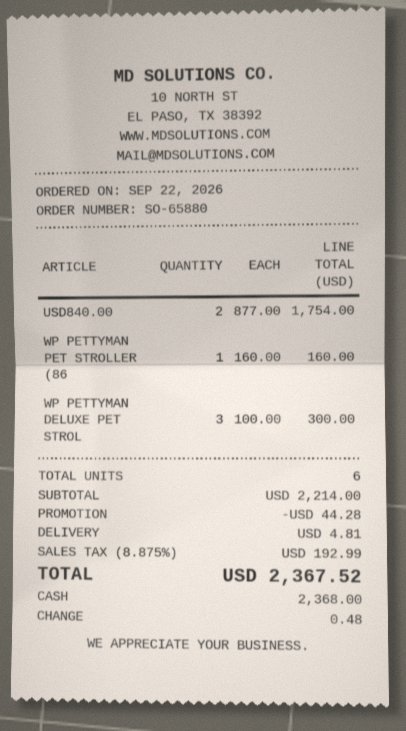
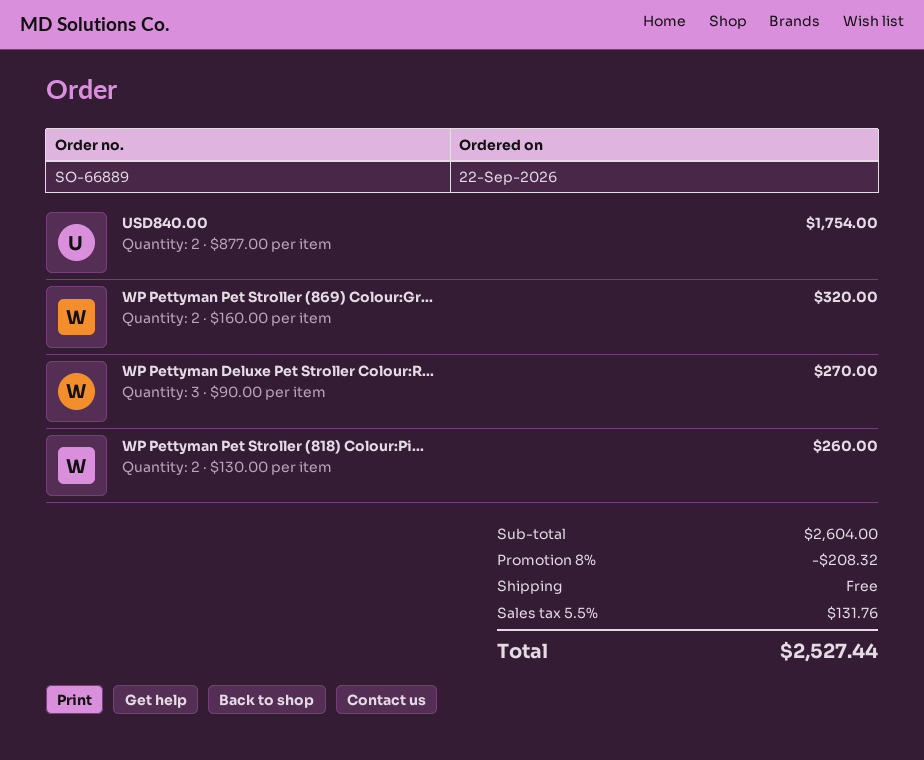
order number: SO-65880 -> SO-66889
WP PETTYMAN PET STROLLER (86: 1 x 160.00 = 160.00 -> 2 x 160.00 = 320.00
WP PETTYMAN DELUXE PET STROL: 3 x 100.00 = 300.00 -> 3 x 90.00 = 270.00
WP Pettyman Pet Stroller (818) Colour:Pi...: none -> 2 x 130.00 = 260.00
subtotal: 2214.00 -> 2604.00
discount: 44.28 -> 208.32
shipping: 4.81 -> 0.00
tax: 8.875% = 192.99 -> 5.5% = 131.76
total: 2367.52 -> 2527.44

